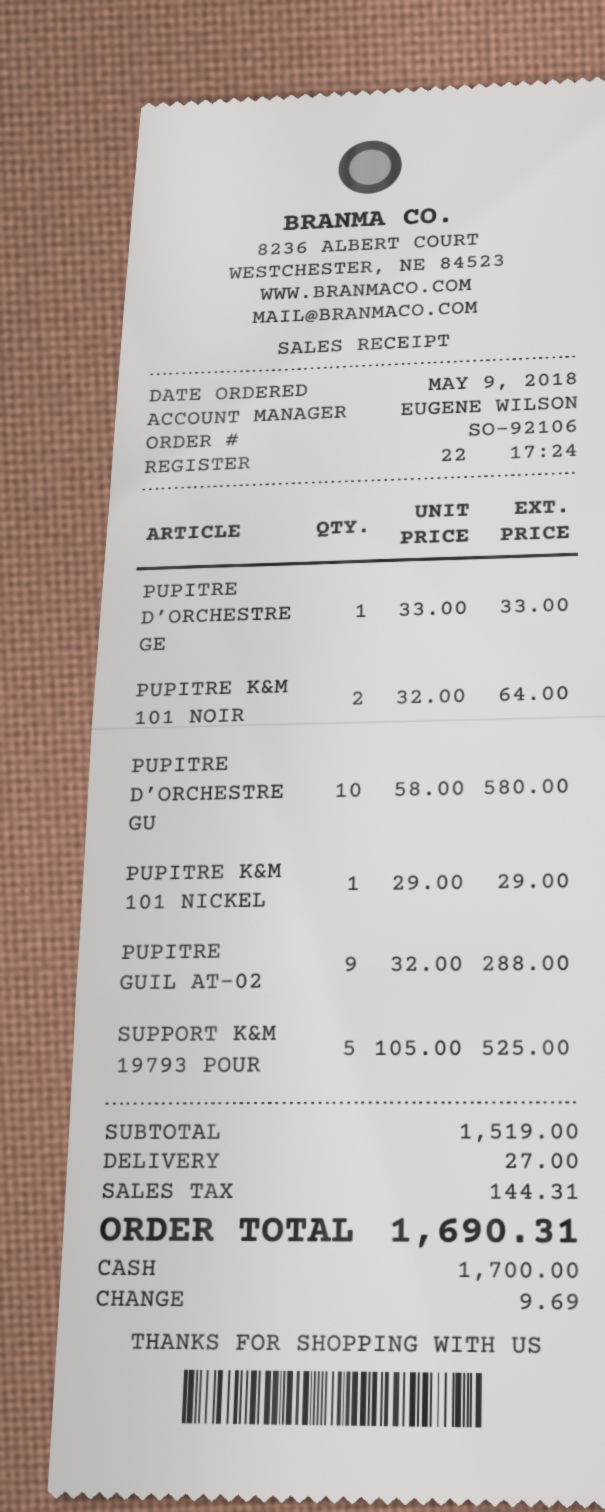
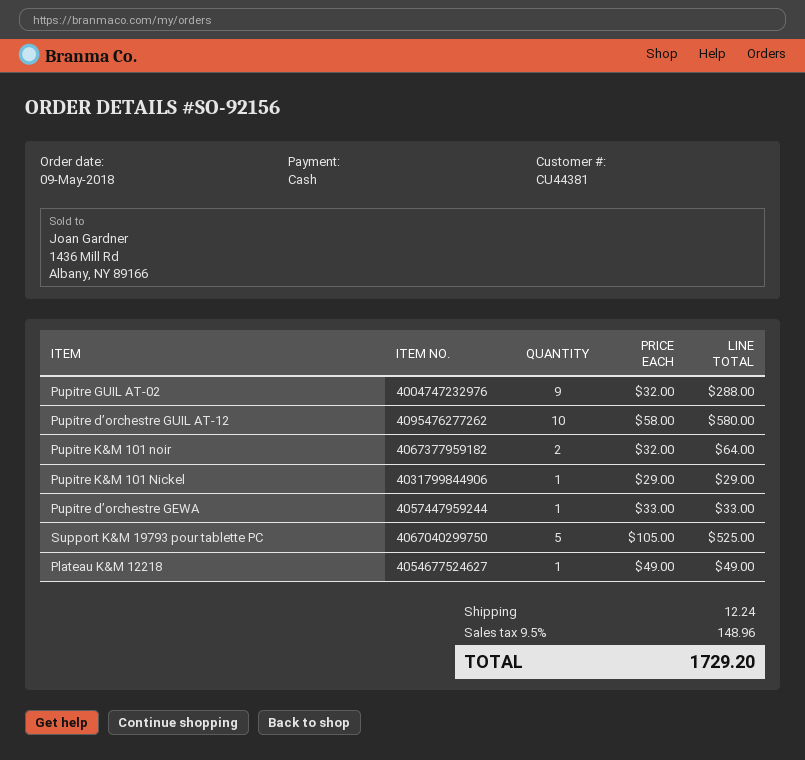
order number: SO-92106 -> SO-92156
Plateau K&M 12218: none -> 1 x 49.00 = 49.00
shipping: 27.00 -> 12.24
tax: 144.31 -> 148.96
total: 1690.31 -> 1729.20

